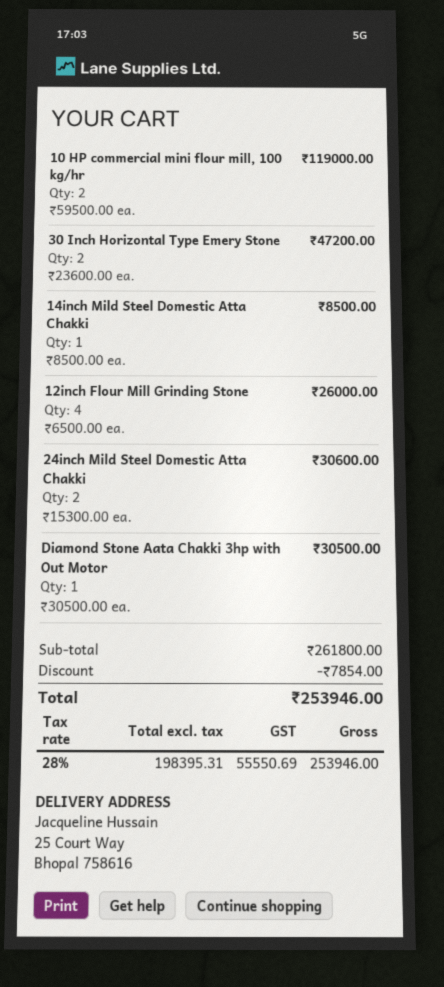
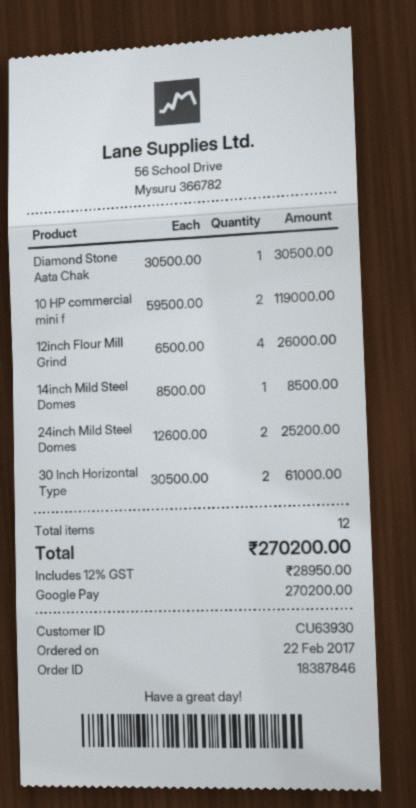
30 Inch Horizontal Type Emery Stone: 2 x 23600.00 = 47200.00 -> 2 x 30500.00 = 61000.00
24inch Mild Steel Domestic Atta Chakki: 2 x 15300.00 = 30600.00 -> 2 x 12600.00 = 25200.00
discount: 7854.00 -> none
tax: 28% = 55550.69 -> 12% = 28950.00
total: 253946.00 -> 270200.00

